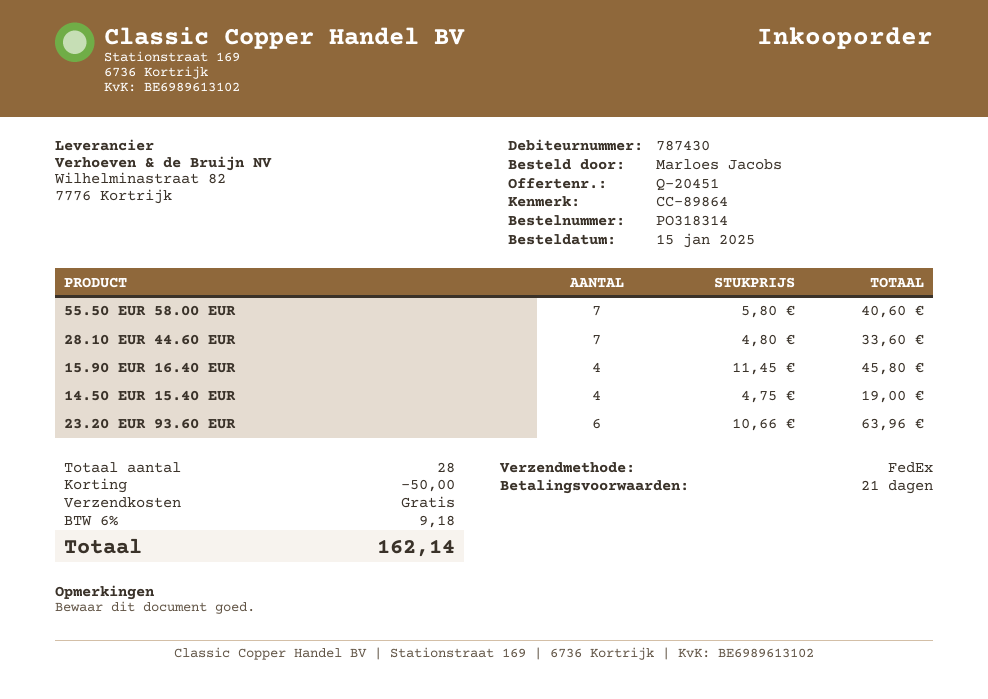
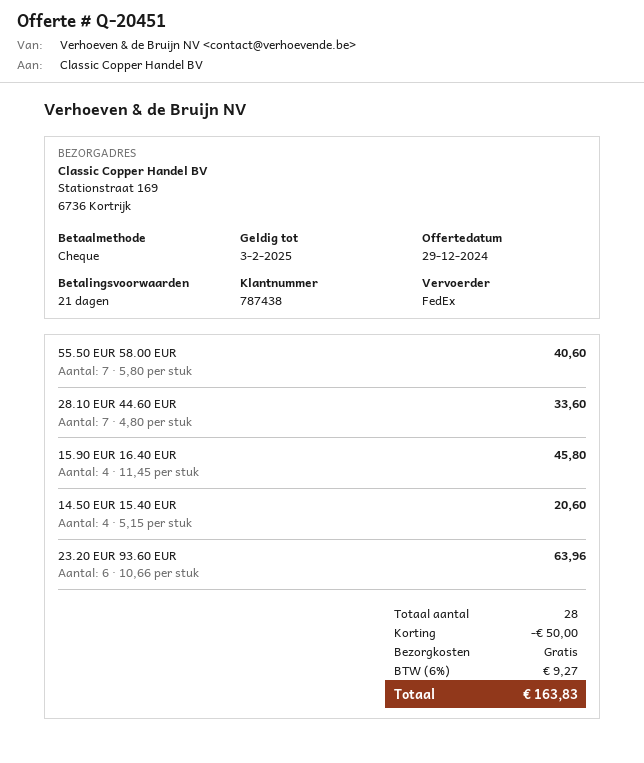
customer number: 787430 -> 787438
14.50 EUR 15.40 EUR: 4 x 4.75 = 19.00 -> 4 x 5.15 = 20.60
tax: 6% = 9.18 -> 6% = 9.27
total: 162.14 -> 163.83

